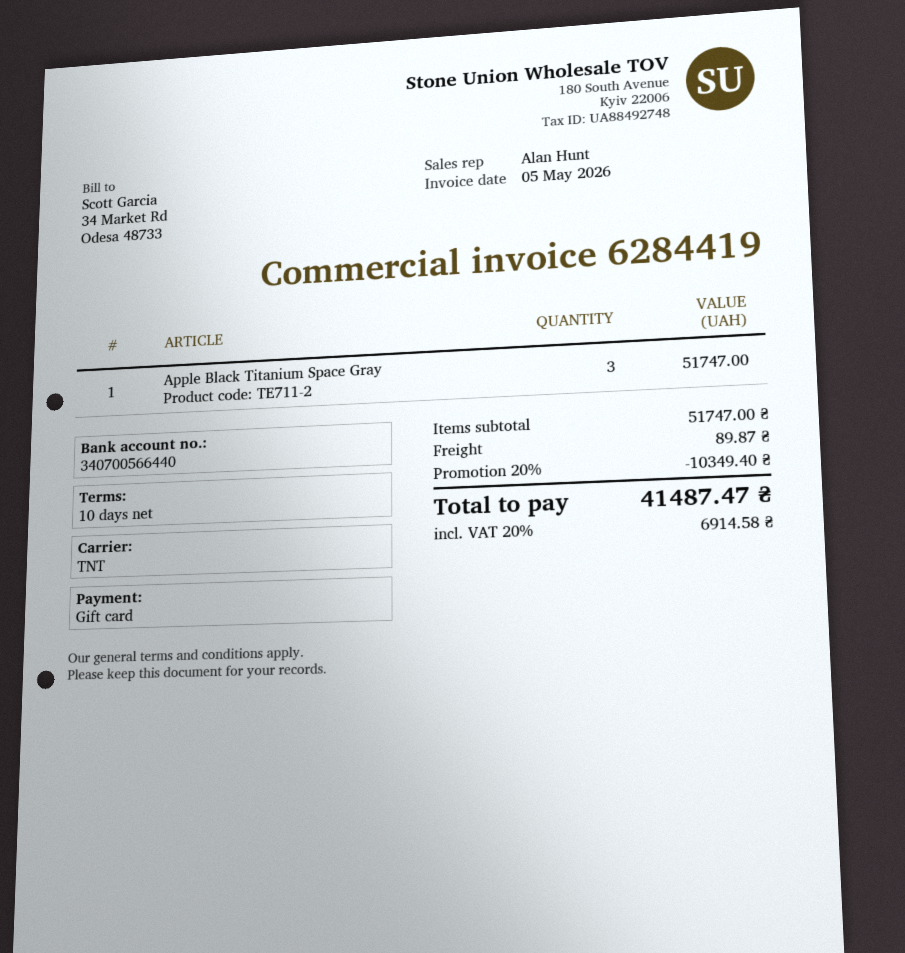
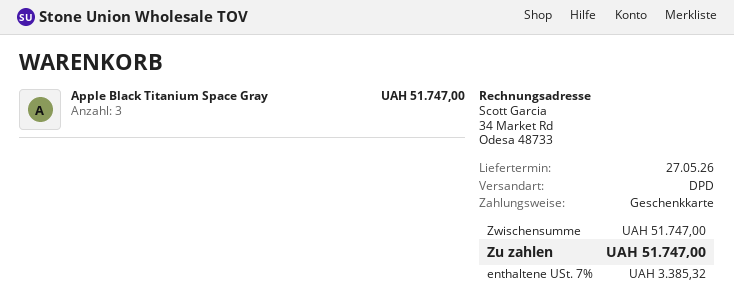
shipping method: TNT -> DPD
discount: 20% = 10349.40 -> none
shipping: 89.87 -> none
tax: 20% = 6914.58 -> 7% = 3385.32
total: 41487.47 -> 51747.00

